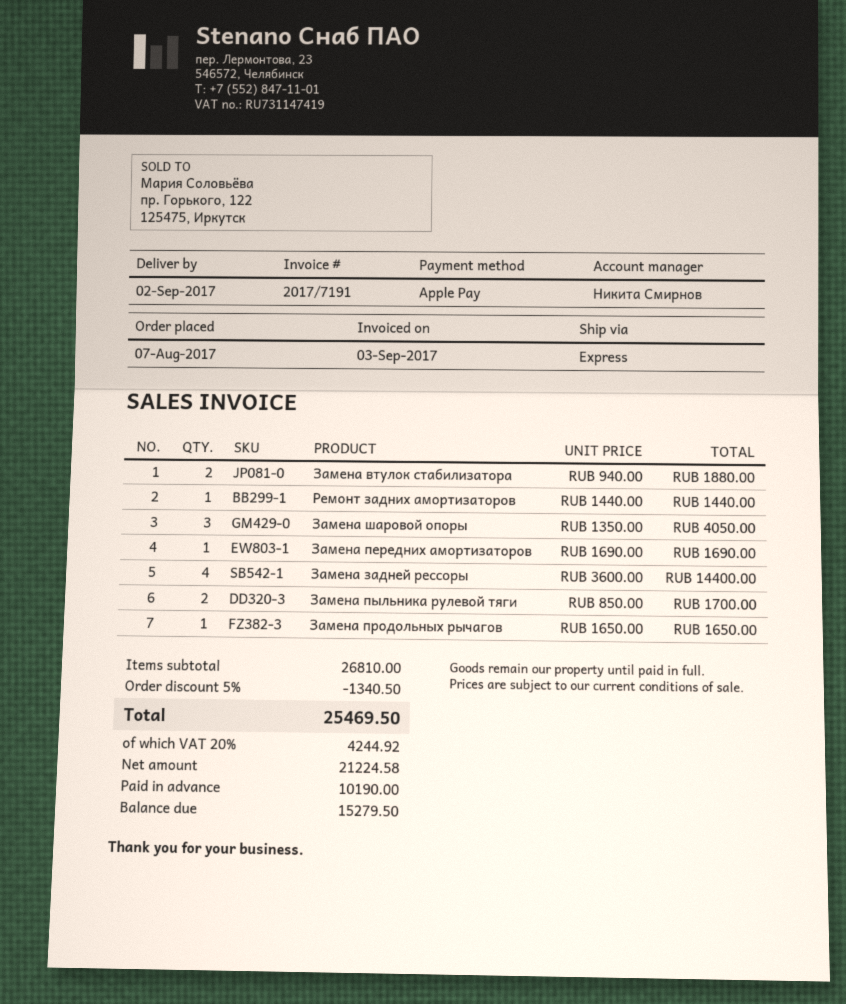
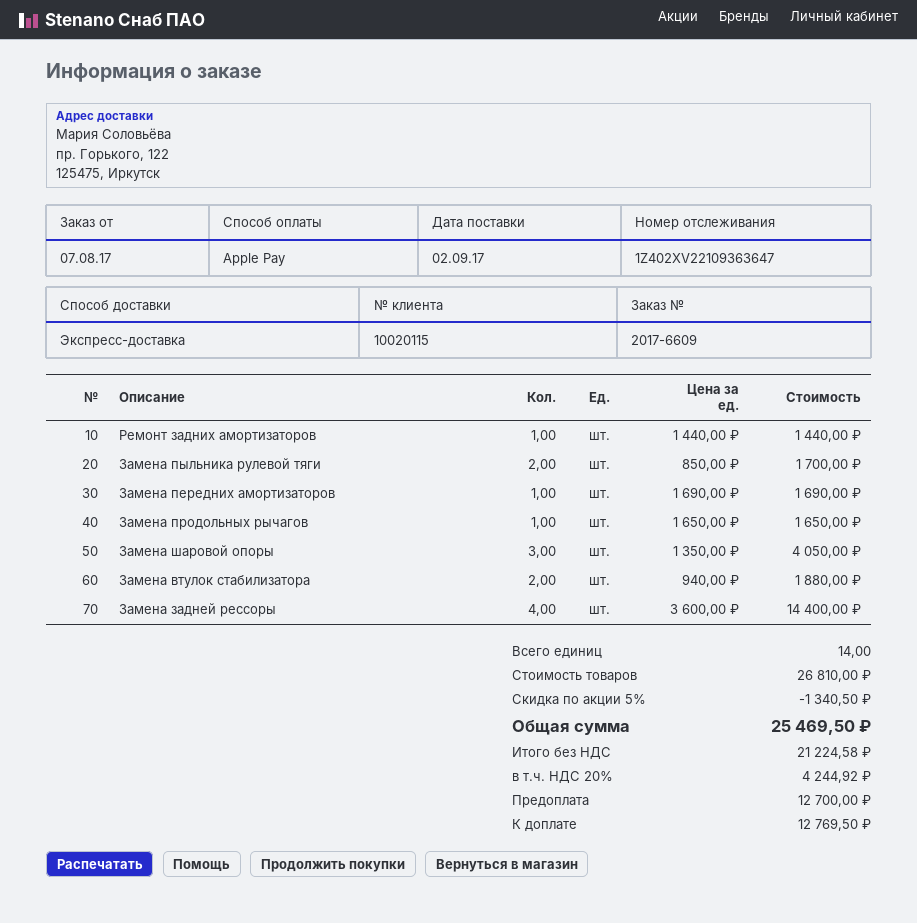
deposit: 10190.00 -> 12700.00
balance: 15279.50 -> 12769.50

